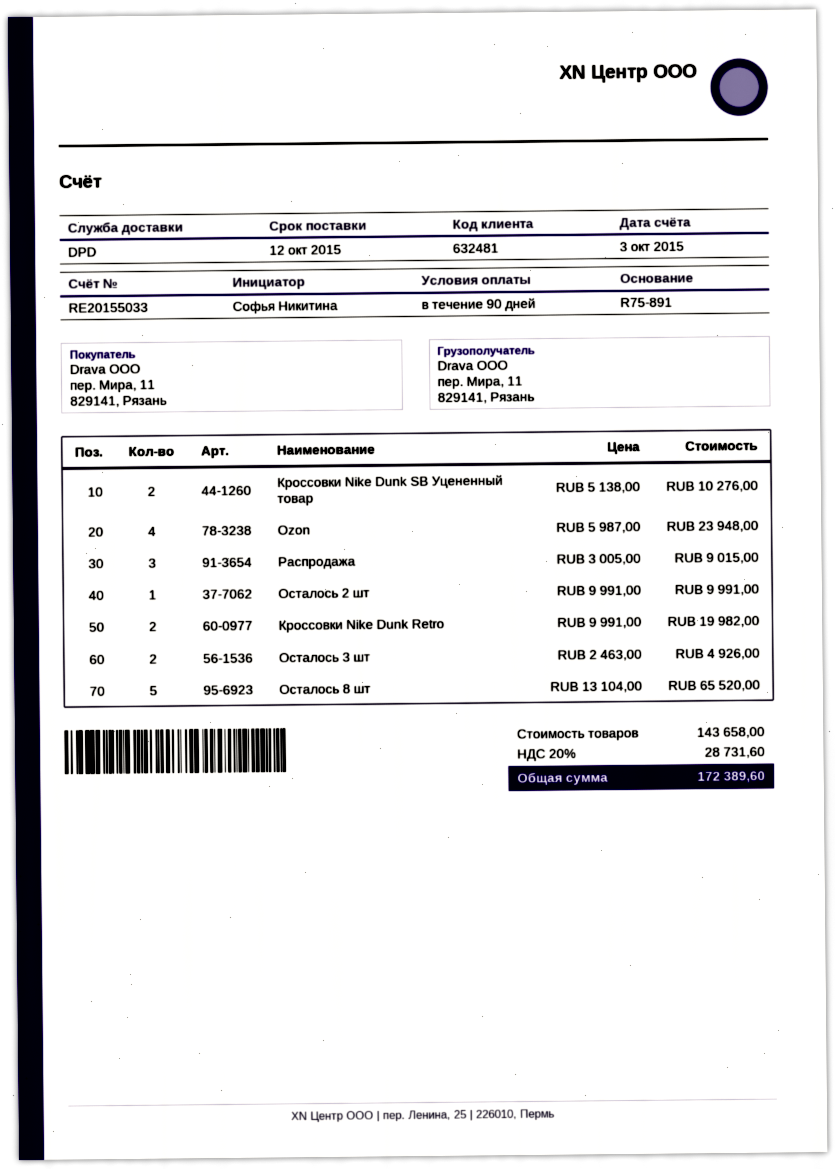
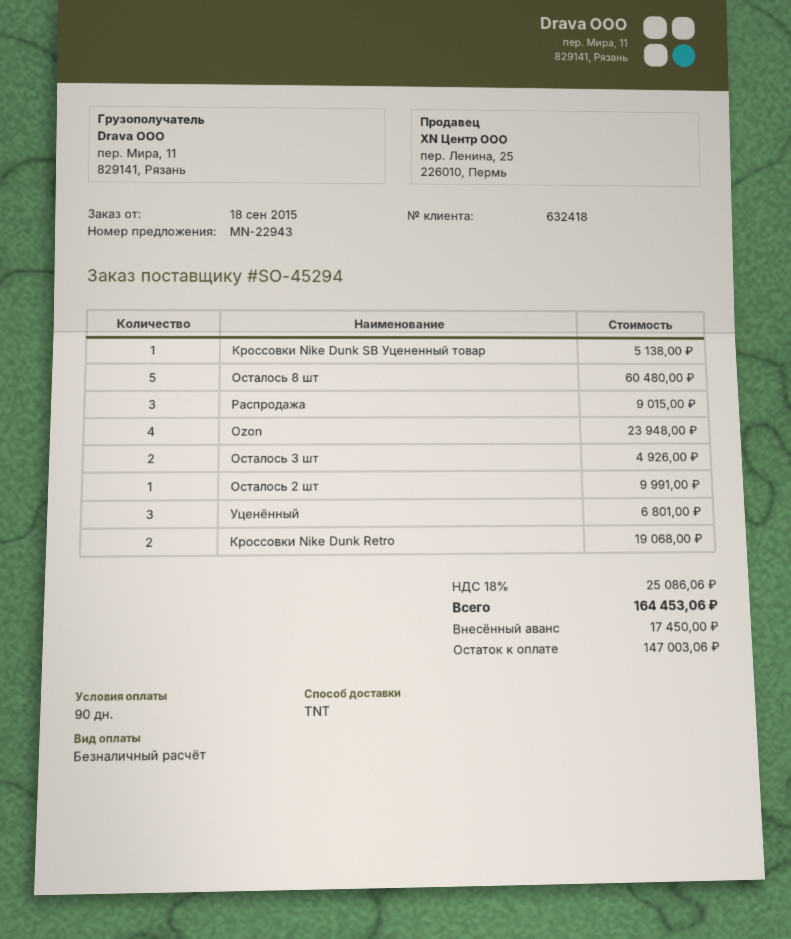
customer number: 632481 -> 632418
shipping method: DPD -> TNT
Кроссовки Nike Dunk SB Уцененный товар: 2 for 10276.00 -> 1 for 5138.00
Кроссовки Nike Dunk Retro: 2 for 19982.00 -> 2 for 19068.00
Осталось 8 шт: 5 for 65520.00 -> 5 for 60480.00
Уценённый: none -> 3 for 6801.00
tax: 20% = 28731.60 -> 18% = 25086.06
total: 172389.60 -> 164453.06

